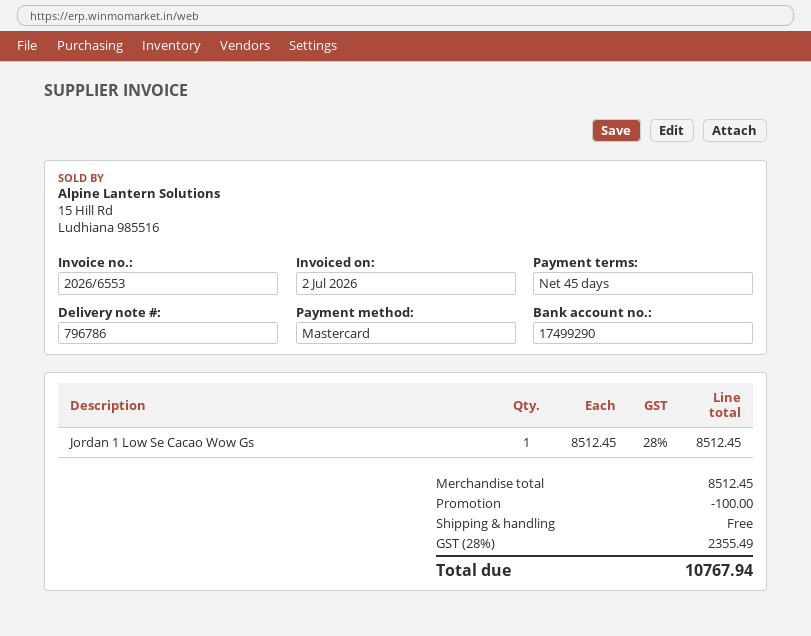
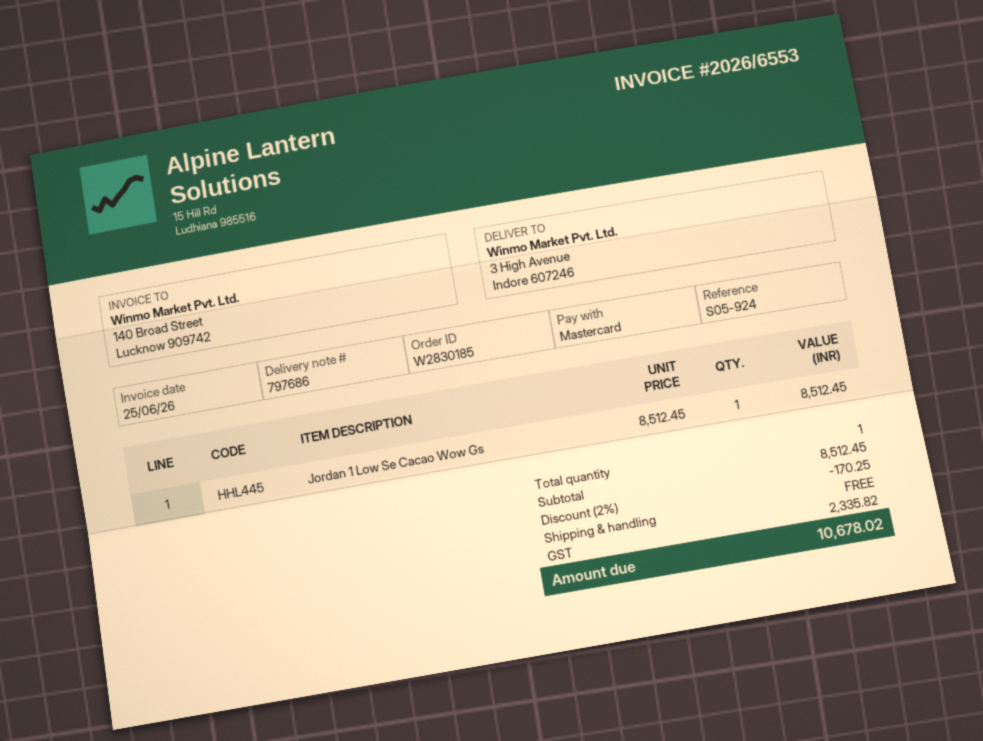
delivery note number: 796786 -> 797686
invoice date: 2026-07-02 -> 2026-06-25
discount: 100.00 -> 170.25
tax: 2355.49 -> 2335.82
total: 10767.94 -> 10678.02

